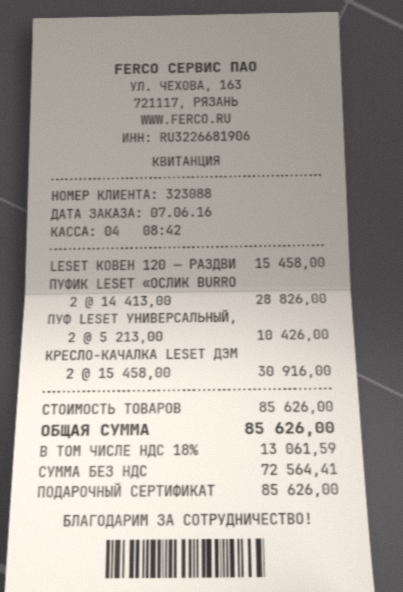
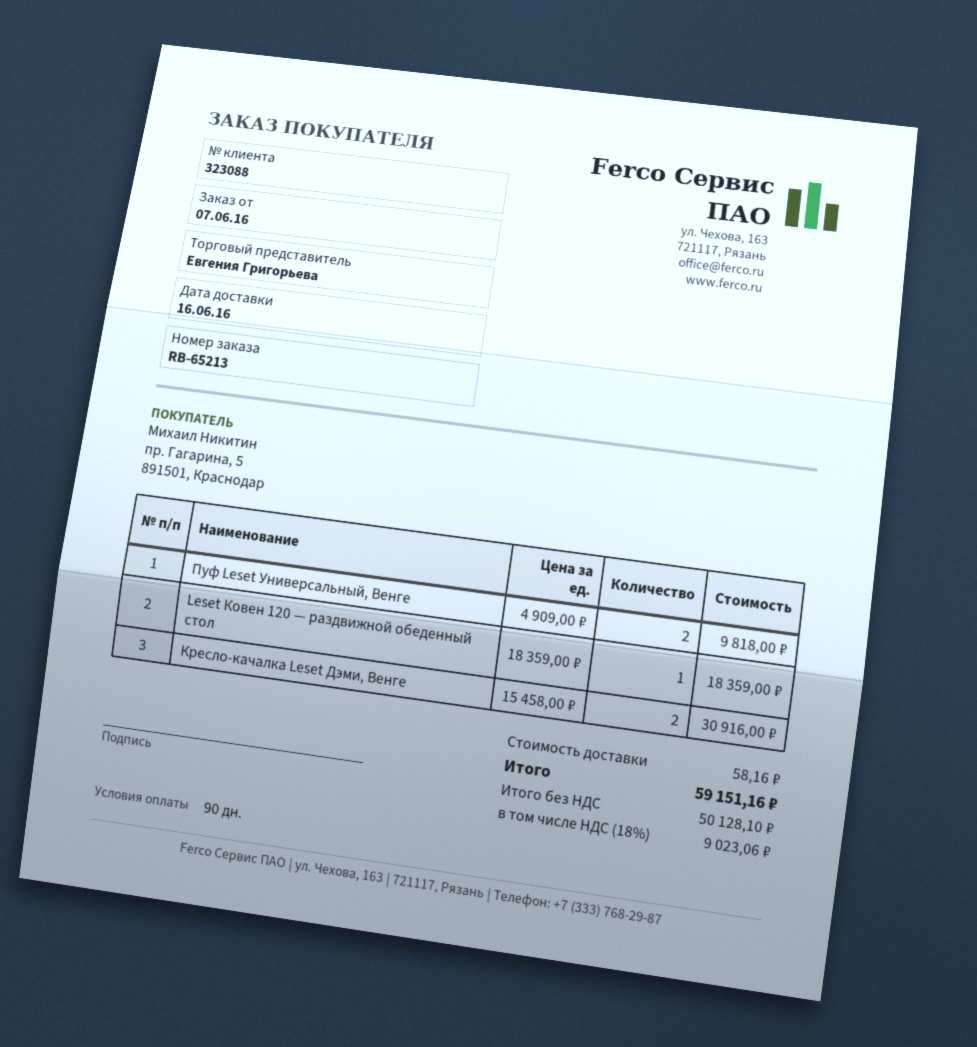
LESET КОВЕН 120 — РАЗДВИ: 1 x 15458.00 = 15458.00 -> 1 x 18359.00 = 18359.00
ПУФИК LESET «ОСЛИК BURRO: 2 x 14413.00 = 28826.00 -> none
ПУФ LESET УНИВЕРСАЛЬНЫЙ,: 2 x 5213.00 = 10426.00 -> 2 x 4909.00 = 9818.00
shipping: none -> 58.16
net: 72564.41 -> 50128.10
tax: 18% = 13061.59 -> 18% = 9023.06
total: 85626.00 -> 59151.16

